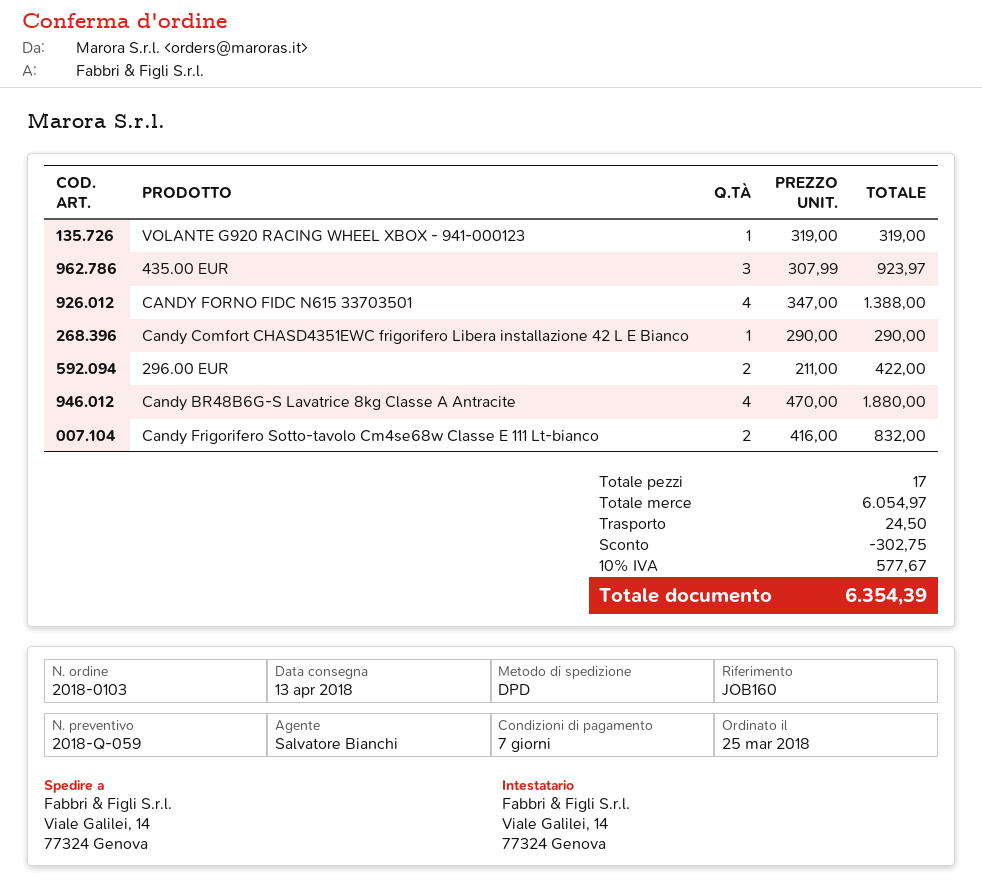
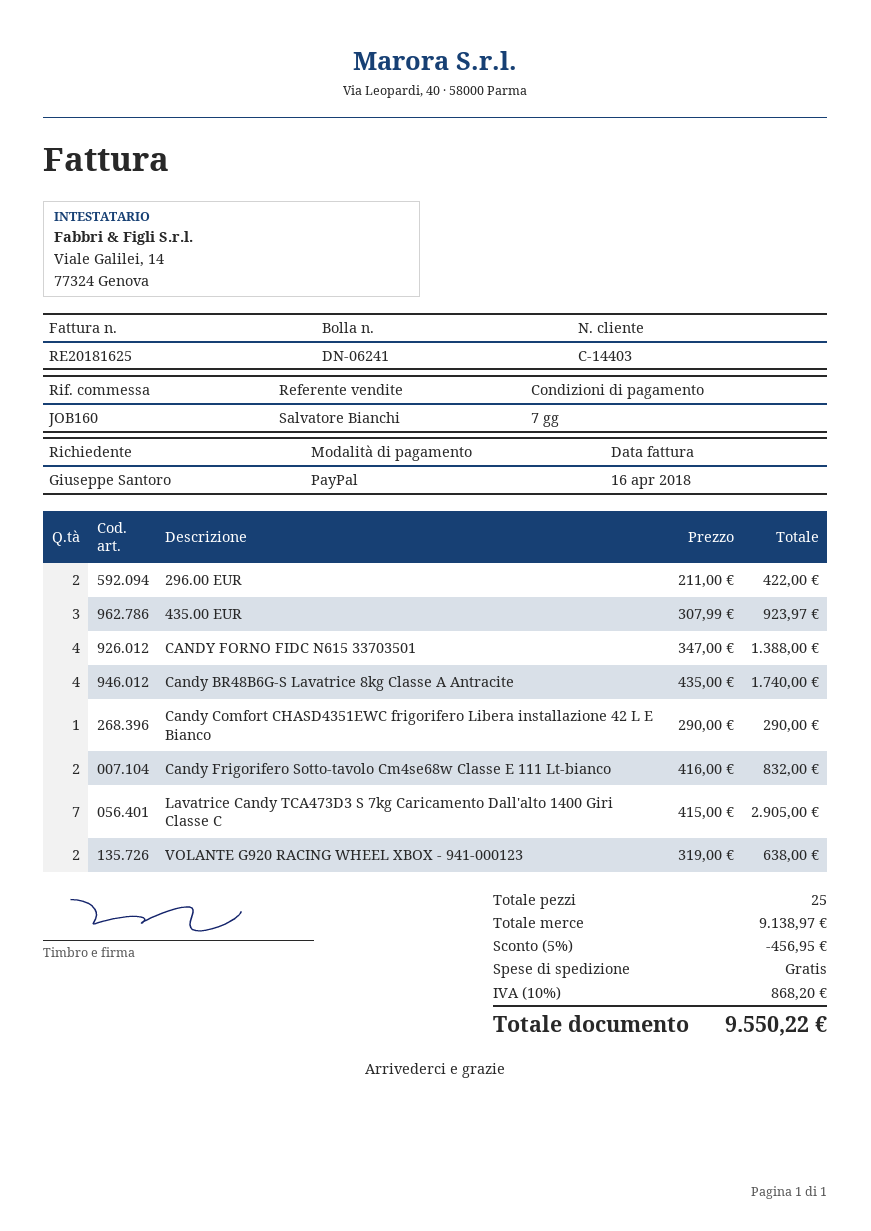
VOLANTE G920 RACING WHEEL XBOX - 941-000123: 1 x 319.00 = 319.00 -> 2 x 319.00 = 638.00
Candy BR48B6G-S Lavatrice 8kg Classe A Antracite: 4 x 470.00 = 1880.00 -> 4 x 435.00 = 1740.00
Lavatrice Candy TCA473D3 S 7kg Caricamento Dall'alto 1400 Giri Classe C: none -> 7 x 415.00 = 2905.00
total quantity: 17 -> 25
subtotal: 6054.97 -> 9138.97
discount: 302.75 -> 456.95
shipping: 24.50 -> 0.00
tax: 10% = 577.67 -> 10% = 868.20
total: 6354.39 -> 9550.22

